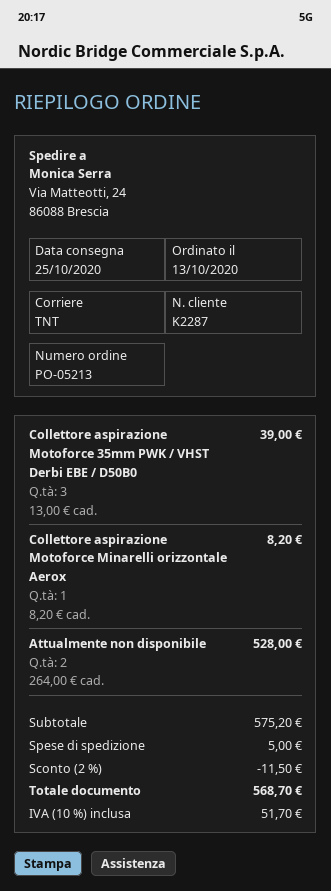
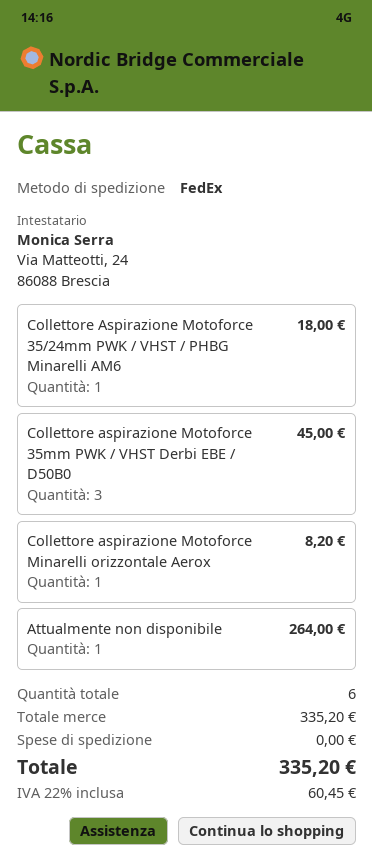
shipping method: TNT -> FedEx
Collettore aspirazione Motoforce 35mm PWK / VHST Derbi EBE / D50B0: 3 for 39.00 -> 3 for 45.00
Attualmente non disponibile: 2 for 528.00 -> 1 for 264.00
Collettore Aspirazione Motoforce 35/24mm PWK / VHST / PHBG Minarelli AM6: none -> 1 for 18.00
subtotal: 575.20 -> 335.20
discount: 2% = 11.50 -> none
shipping: 5.00 -> 0.00
tax: 10% = 51.70 -> 22% = 60.45
total: 568.70 -> 335.20

